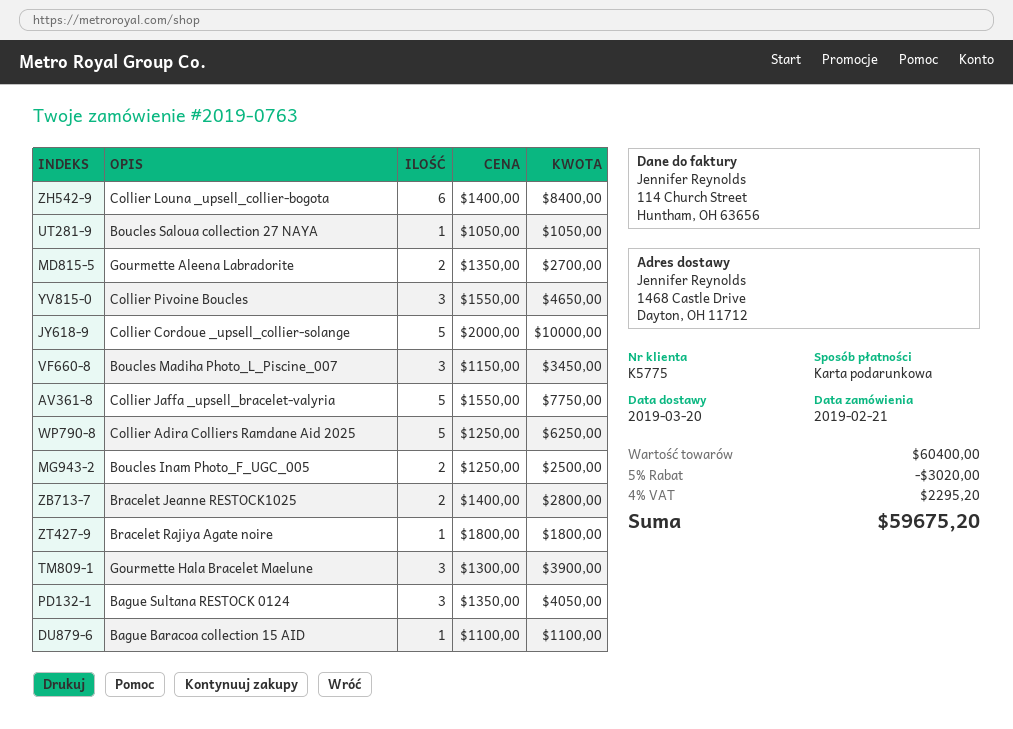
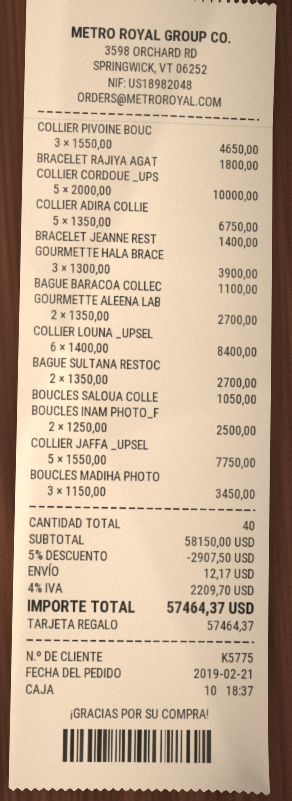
Collier Adira Colliers Ramdane Aid 2025: 5 x 1250.00 = 6250.00 -> 5 x 1350.00 = 6750.00
Bracelet Jeanne RESTOCK1025: 2 x 1400.00 = 2800.00 -> 1 x 1400.00 = 1400.00
Bague Sultana RESTOCK 0124: 3 x 1350.00 = 4050.00 -> 2 x 1350.00 = 2700.00
subtotal: 60400.00 -> 58150.00
discount: 5% = 3020.00 -> 5% = 2907.50
shipping: none -> 12.17
tax: 4% = 2295.20 -> 4% = 2209.70
total: 59675.20 -> 57464.37

